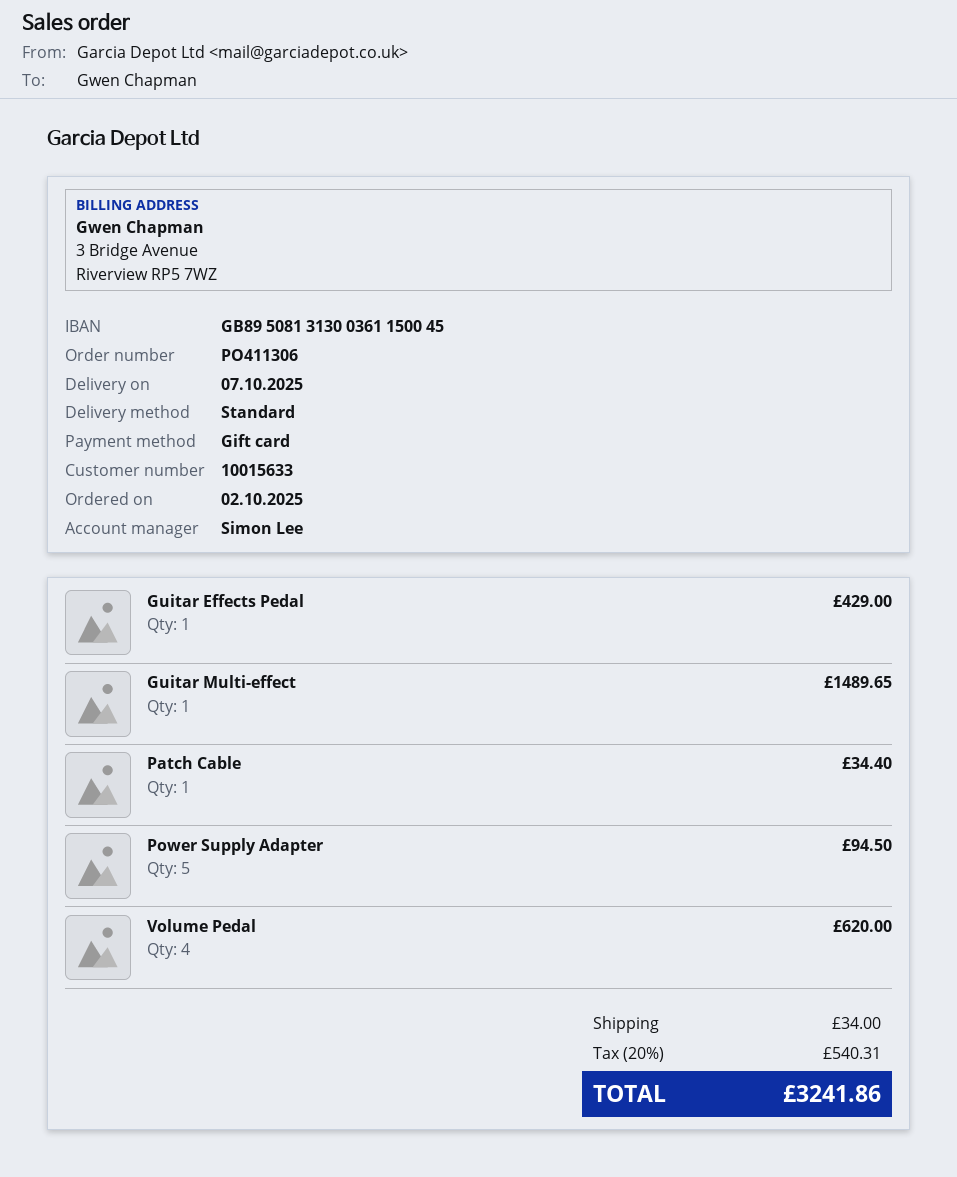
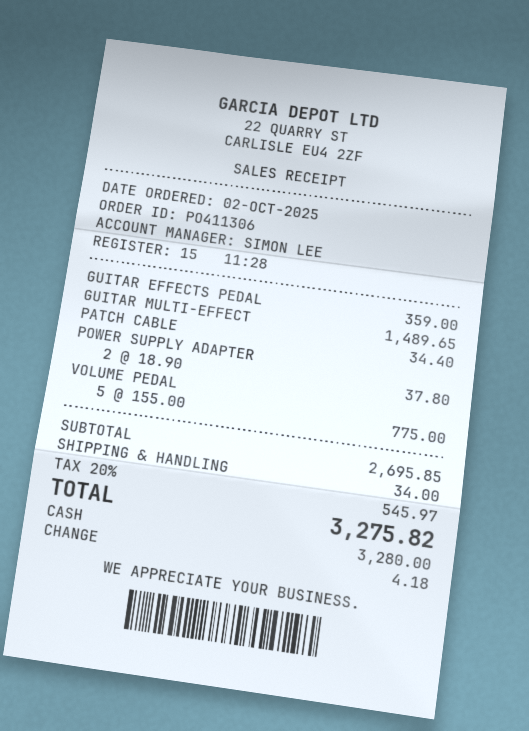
payment method: gift card -> cash
Guitar Effects Pedal: 1 for 429.00 -> 1 for 359.00
Power Supply Adapter: 5 for 94.50 -> 2 for 37.80
Volume Pedal: 4 for 620.00 -> 5 for 775.00
tax: 20% = 540.31 -> 20% = 545.97
total: 3241.86 -> 3275.82

